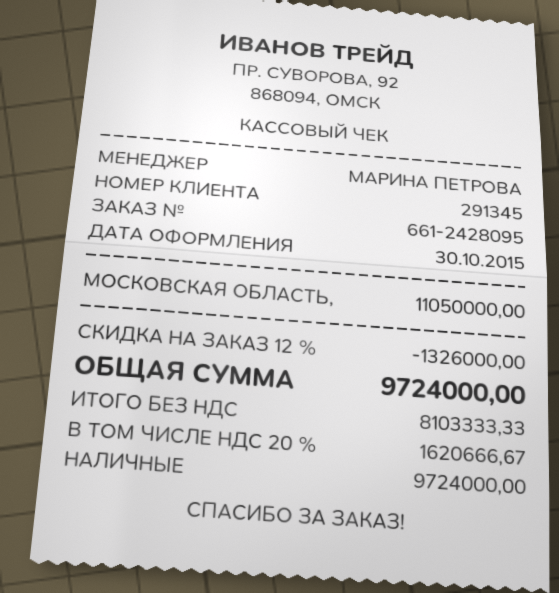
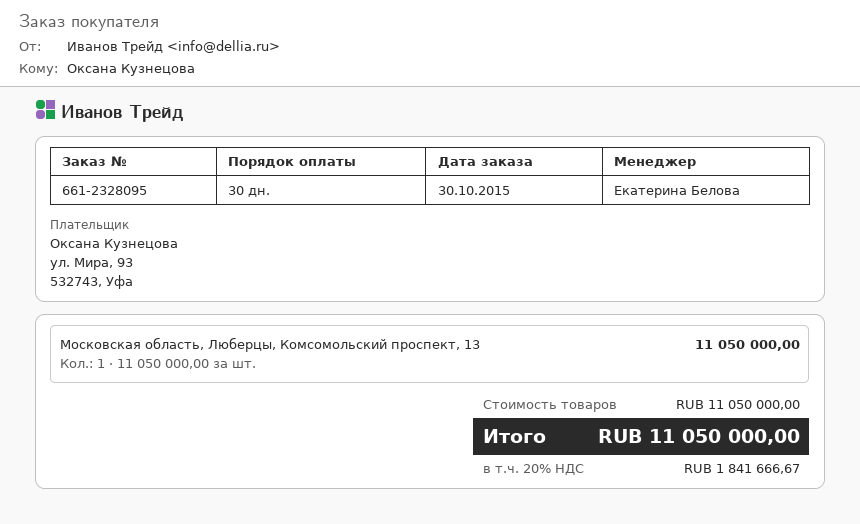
order number: 661-2428095 -> 661-2328095
sales rep: МАРИНА ПЕТРОВА -> Екатерина Белова
discount: 12% = 1326000.00 -> none
tax: 20% = 1620666.67 -> 20% = 1841666.67
total: 9724000.00 -> 11050000.00

